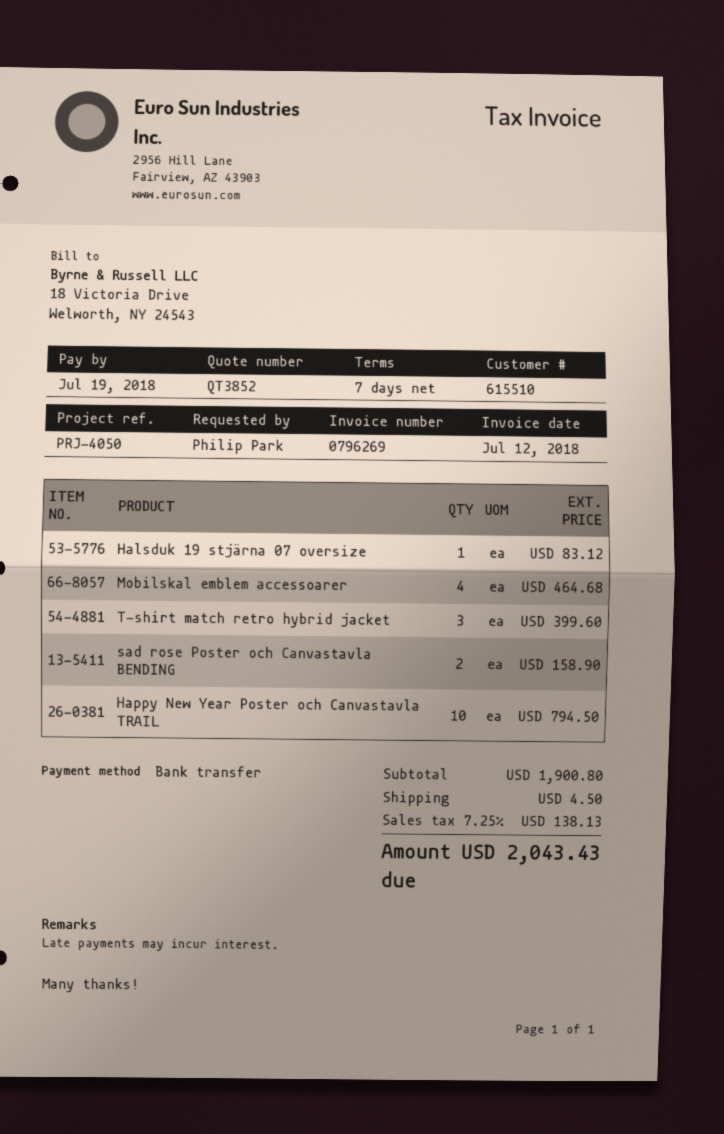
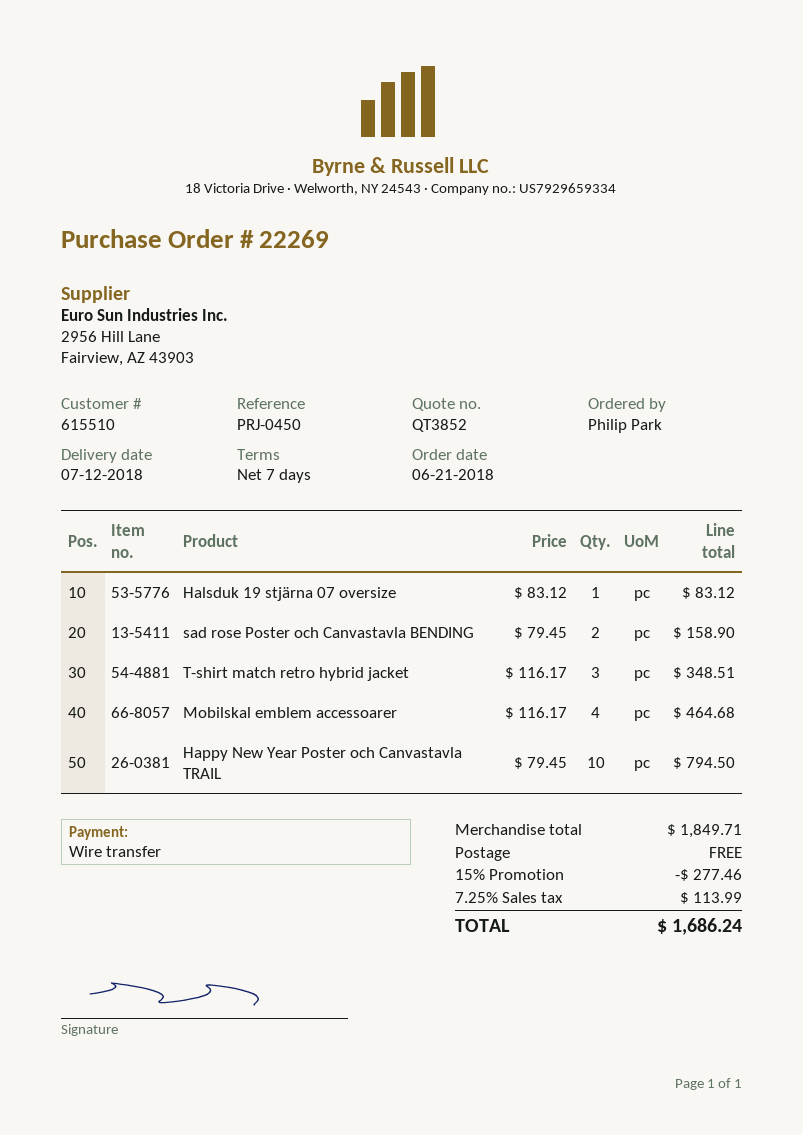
reference: PRJ-4050 -> PRJ-0450
T-shirt match retro hybrid jacket: 3 for 399.60 -> 3 for 348.51
subtotal: 1900.80 -> 1849.71
discount: none -> 15% = 277.46
shipping: 4.50 -> 0.00
tax: 7.25% = 138.13 -> 7.25% = 113.99
total: 2043.43 -> 1686.24

